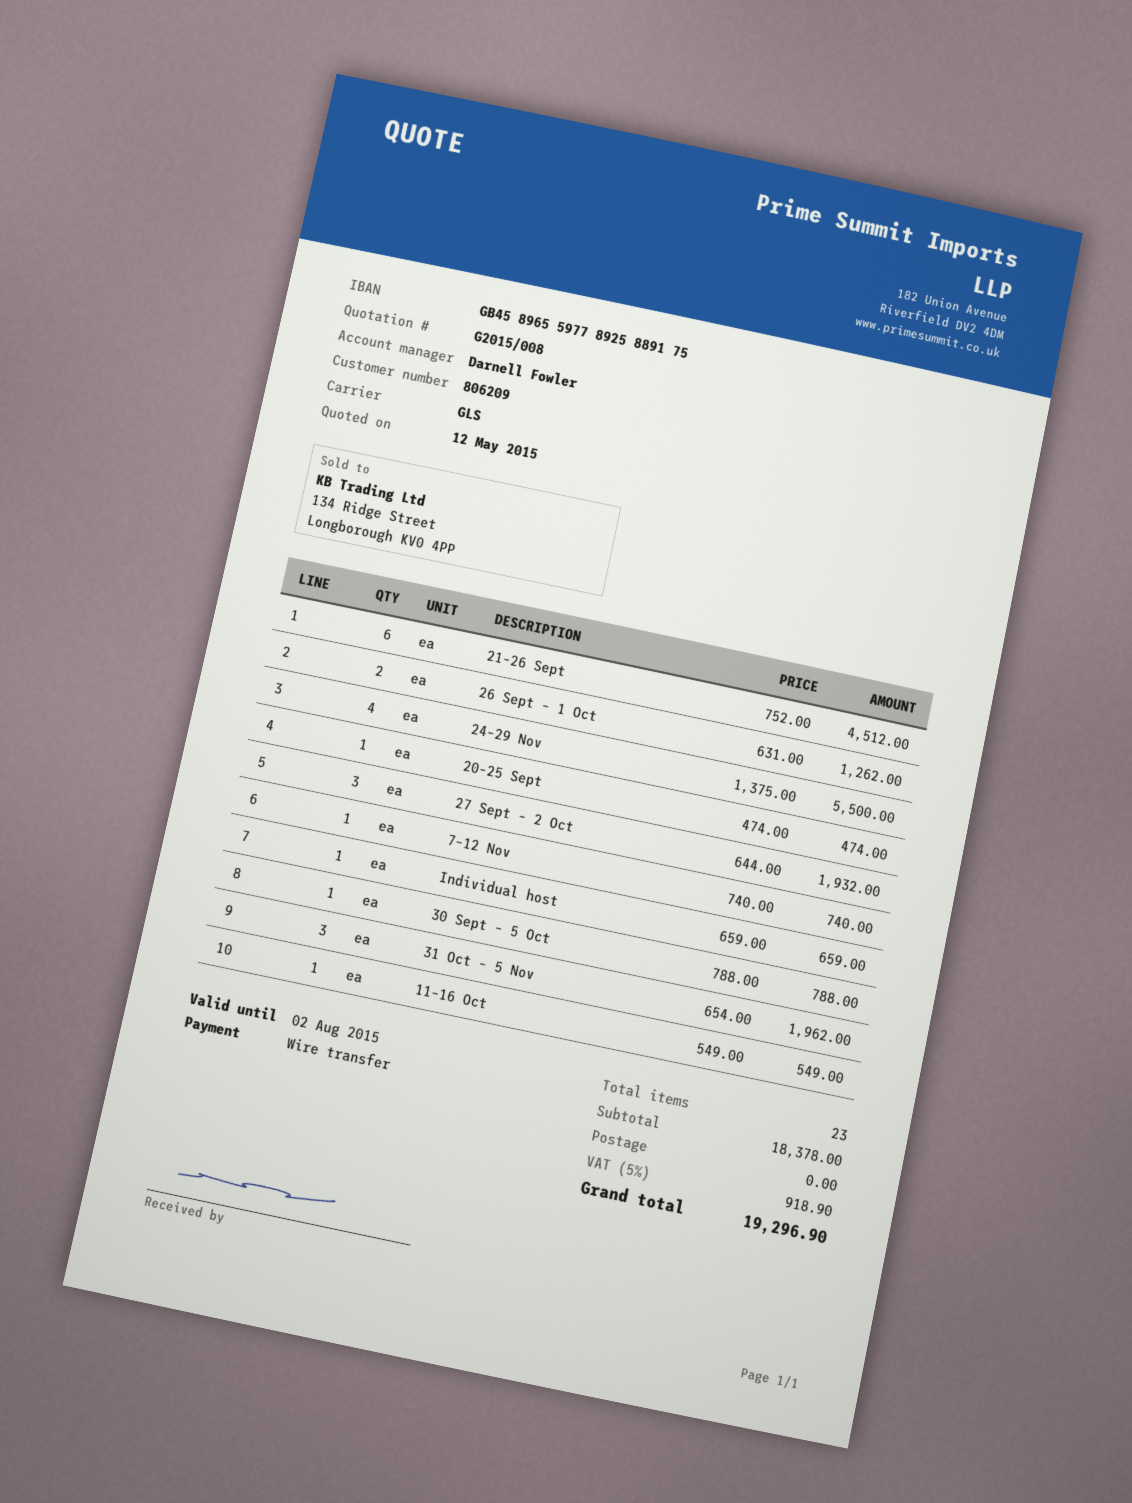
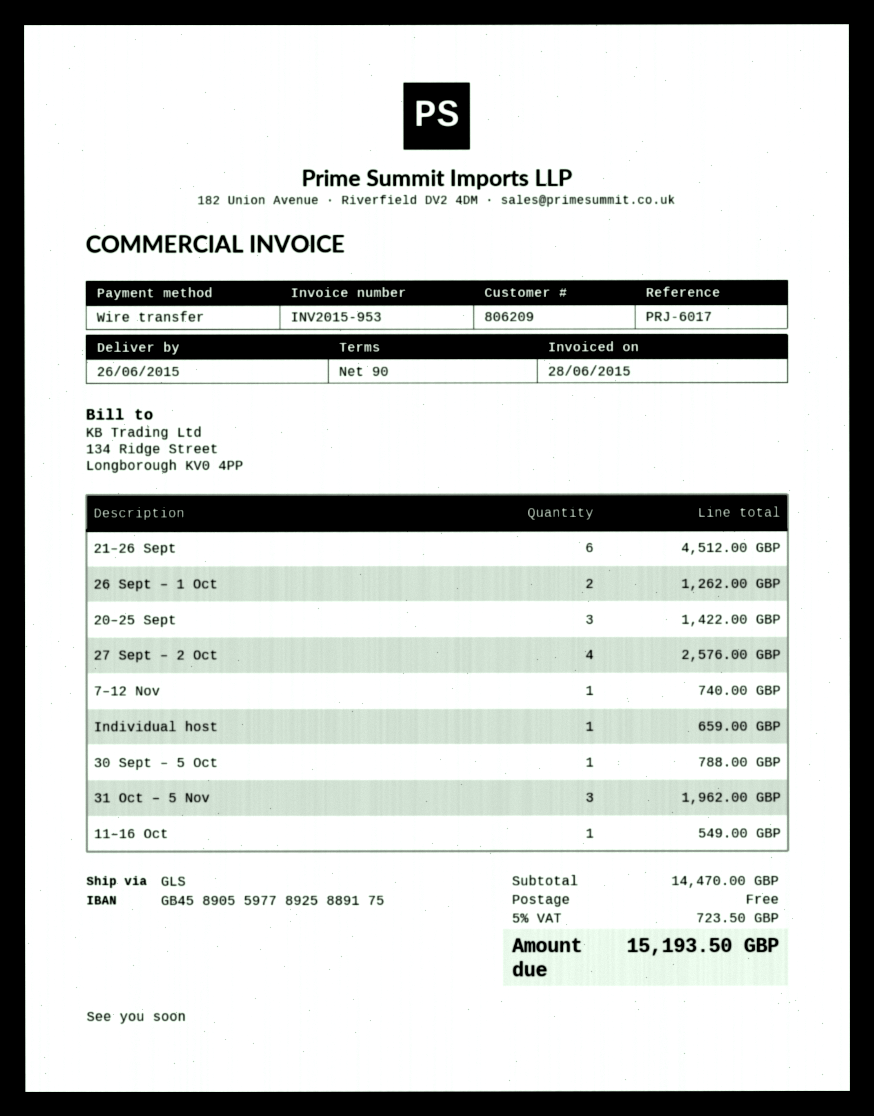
bank account: GB45896559778925889175 -> GB45890559778925889175
24–29 Nov: 4 for 5500.00 -> none
20–25 Sept: 1 for 474.00 -> 3 for 1422.00
27 Sept – 2 Oct: 3 for 1932.00 -> 4 for 2576.00
subtotal: 18378.00 -> 14470.00
tax: 5% = 918.90 -> 5% = 723.50
total: 19296.90 -> 15193.50

